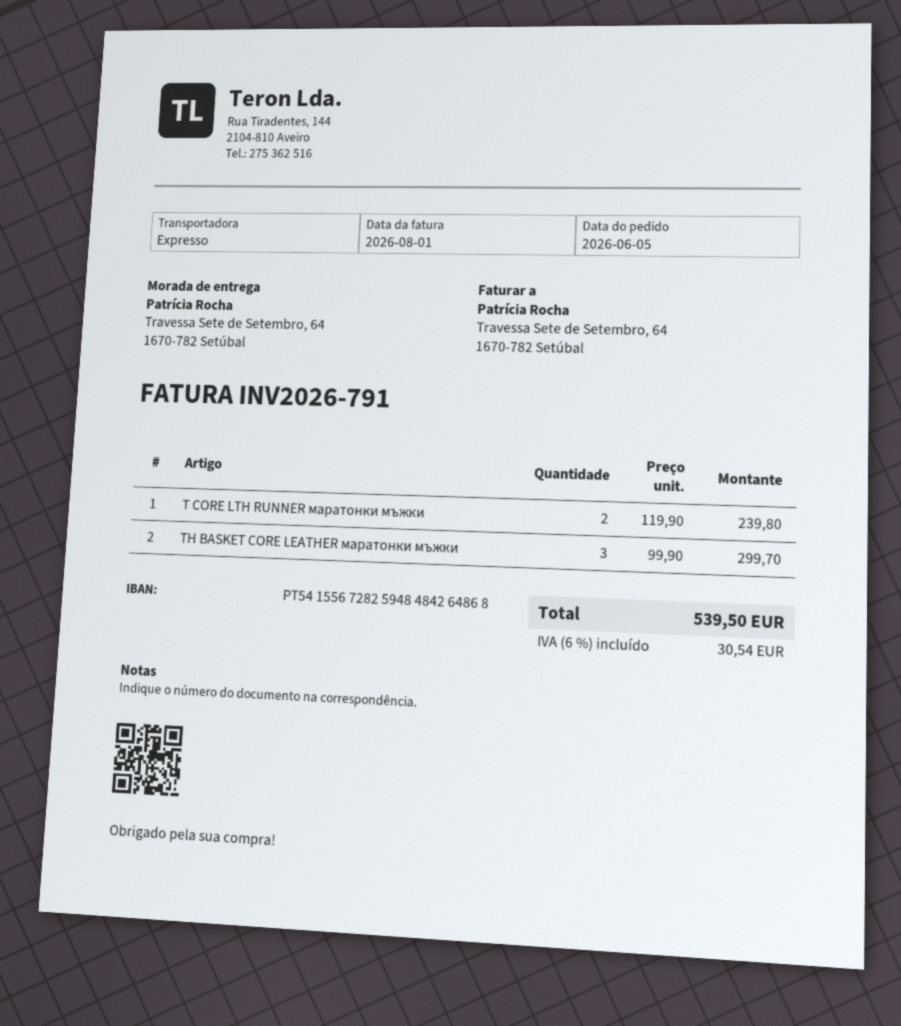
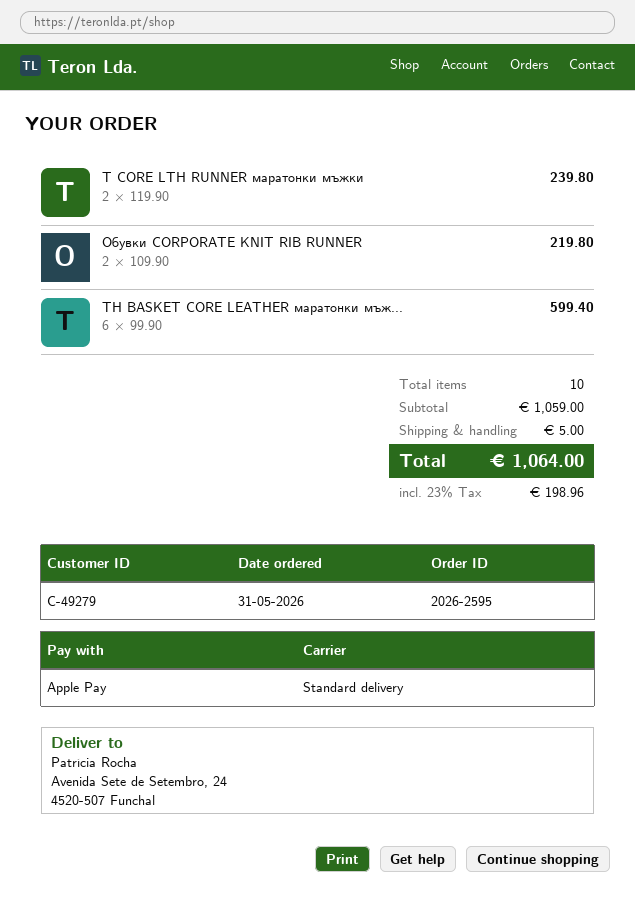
order date: 2026-06-05 -> 2026-05-31
shipping method: express -> standard
ship to: Travessa Sete de Setembro, 64, 1670-782 Setúbal -> Avenida Sete de Setembro, 24, 4520-507 Funchal
TH BASKET CORE LEATHER маратонки мъжки: 3 x 99.90 = 299.70 -> 6 x 99.90 = 599.40
Обувки CORPORATE KNIT RIB RUNNER: none -> 2 x 109.90 = 219.80
shipping: none -> 5.00
tax: 6% = 30.54 -> 23% = 198.96
total: 539.50 -> 1064.00

